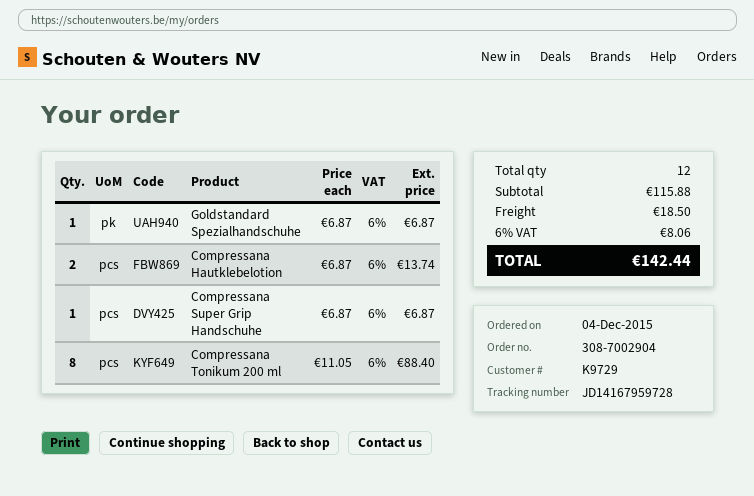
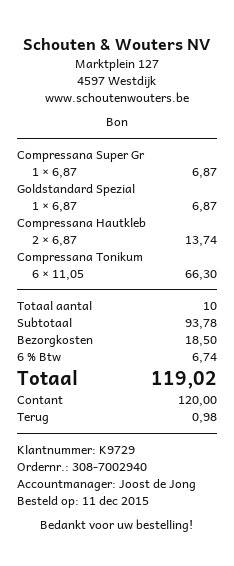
order number: 308-7002904 -> 308-7002940
order date: 2015-12-04 -> 2015-12-11
Compressana Tonikum 200 ml: 8 x 11.05 = 88.40 -> 6 x 11.05 = 66.30
total quantity: 12 -> 10
subtotal: 115.88 -> 93.78
tax: 6% = 8.06 -> 6% = 6.74
total: 142.44 -> 119.02

